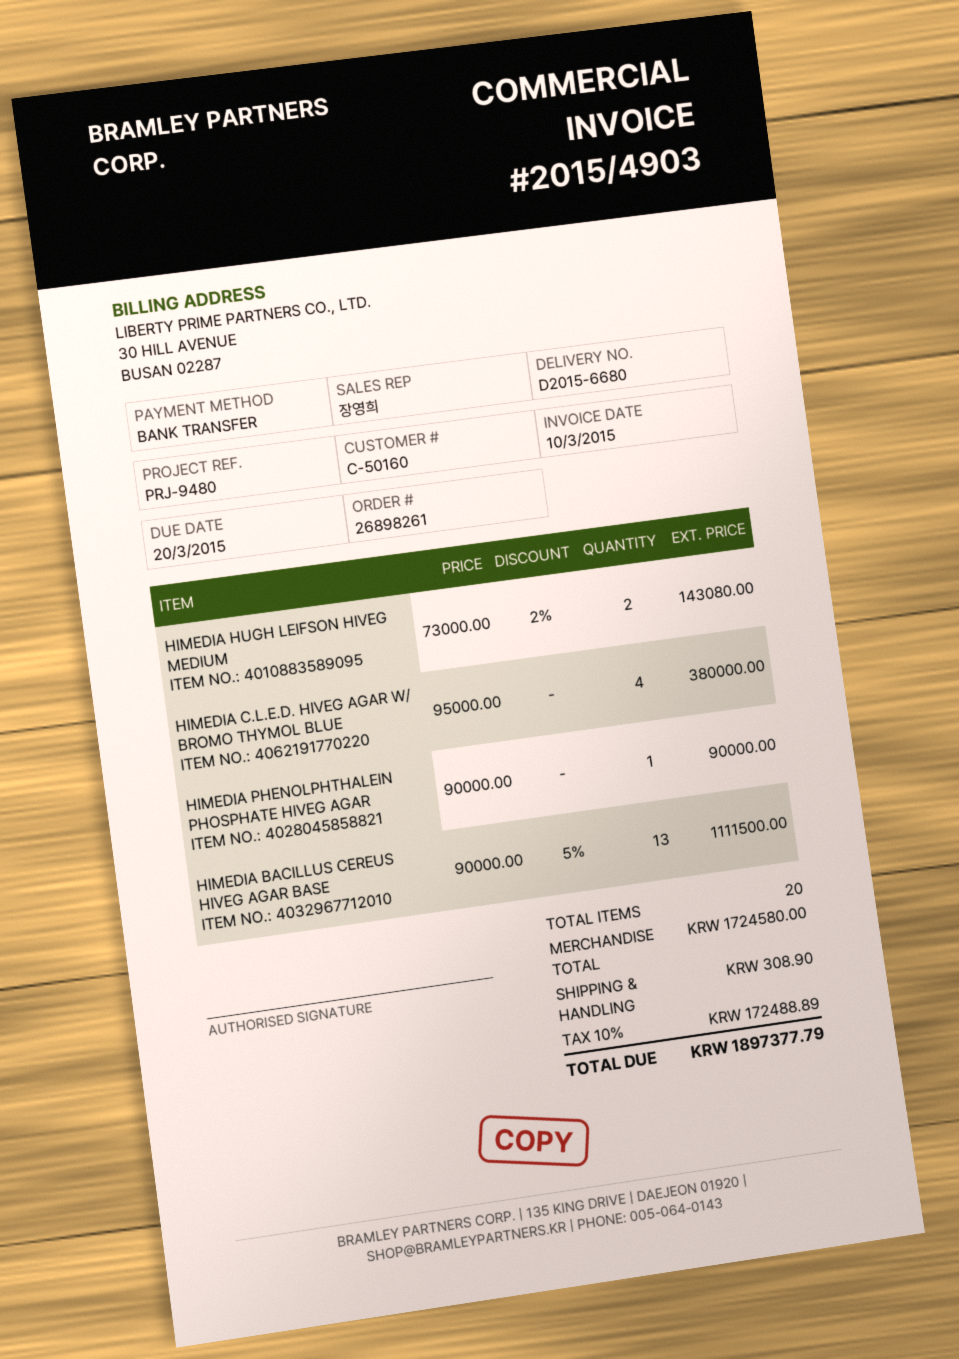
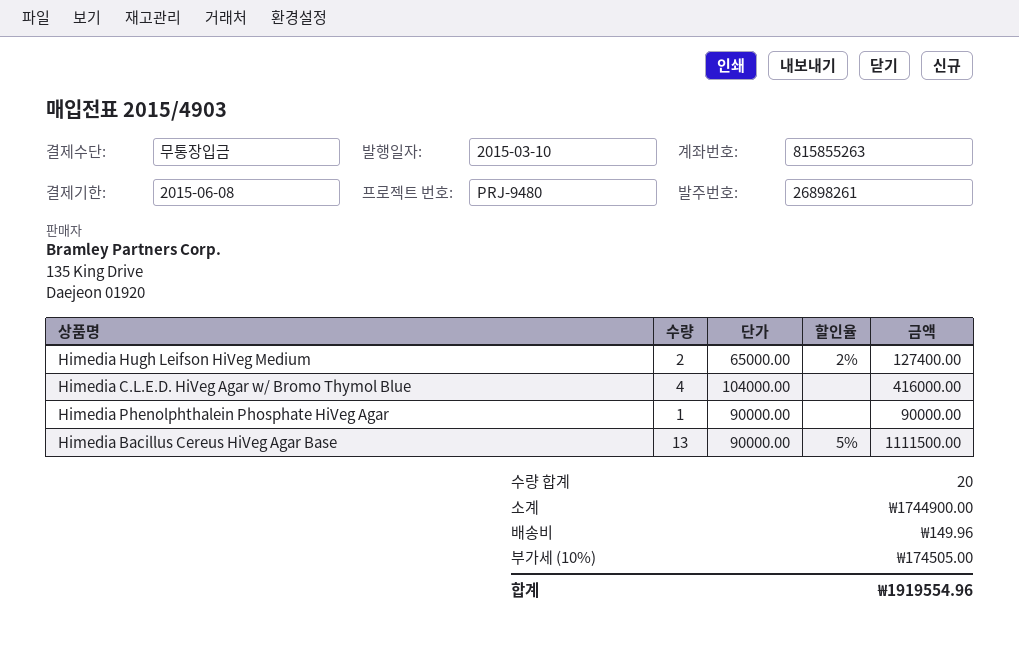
due date: 2015-03-20 -> 2015-06-08
HIMEDIA HUGH LEIFSON HIVEG MEDIUM: 2 x 73000.00 - 2% = 143080.00 -> 2 x 65000.00 - 2% = 127400.00
HIMEDIA C.L.E.D. HIVEG AGAR W/ BROMO THYMOL BLUE: 4 x 95000.00 = 380000.00 -> 4 x 104000.00 = 416000.00
subtotal: 1724580.00 -> 1744900.00
shipping: 308.90 -> 149.96
tax: 10% = 172488.89 -> 10% = 174505.00
total: 1897377.79 -> 1919554.96

